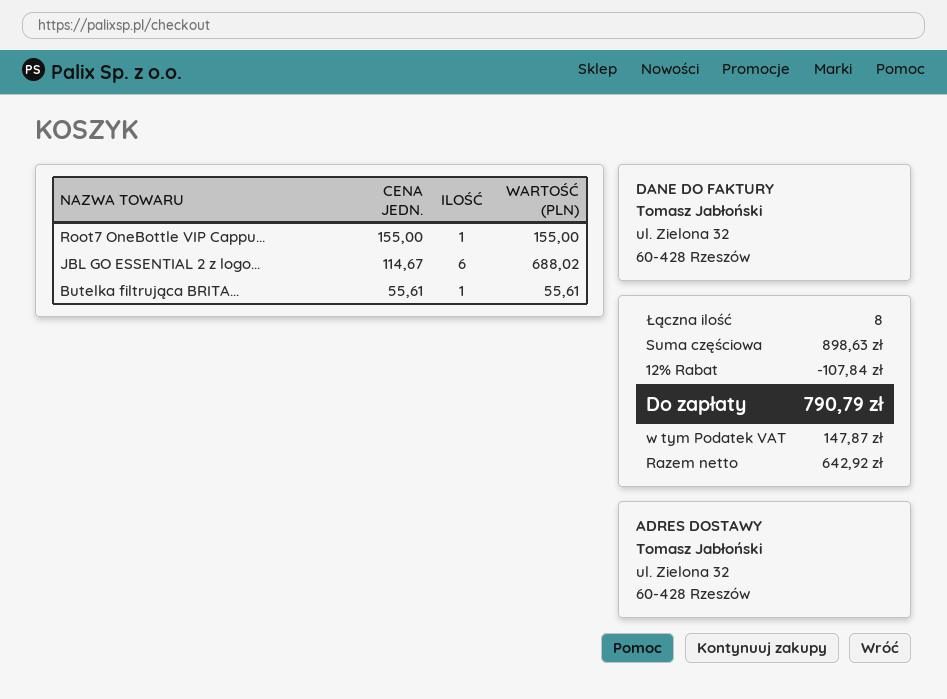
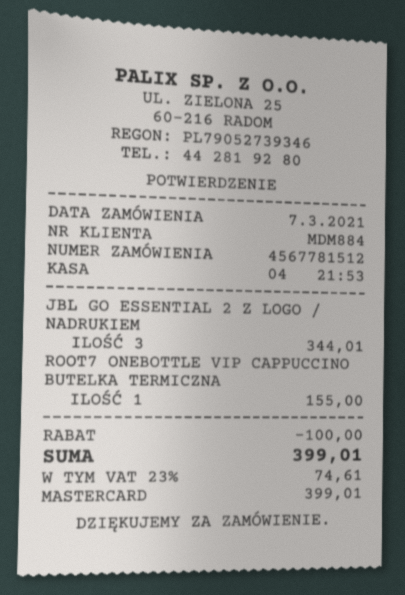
JBL GO ESSENTIAL 2 z logo...: 6 for 688.02 -> 3 for 344.01
Butelka filtrująca BRITA...: 1 for 55.61 -> none
discount: 107.84 -> 100.00
tax: 147.87 -> 74.61
total: 790.79 -> 399.01

